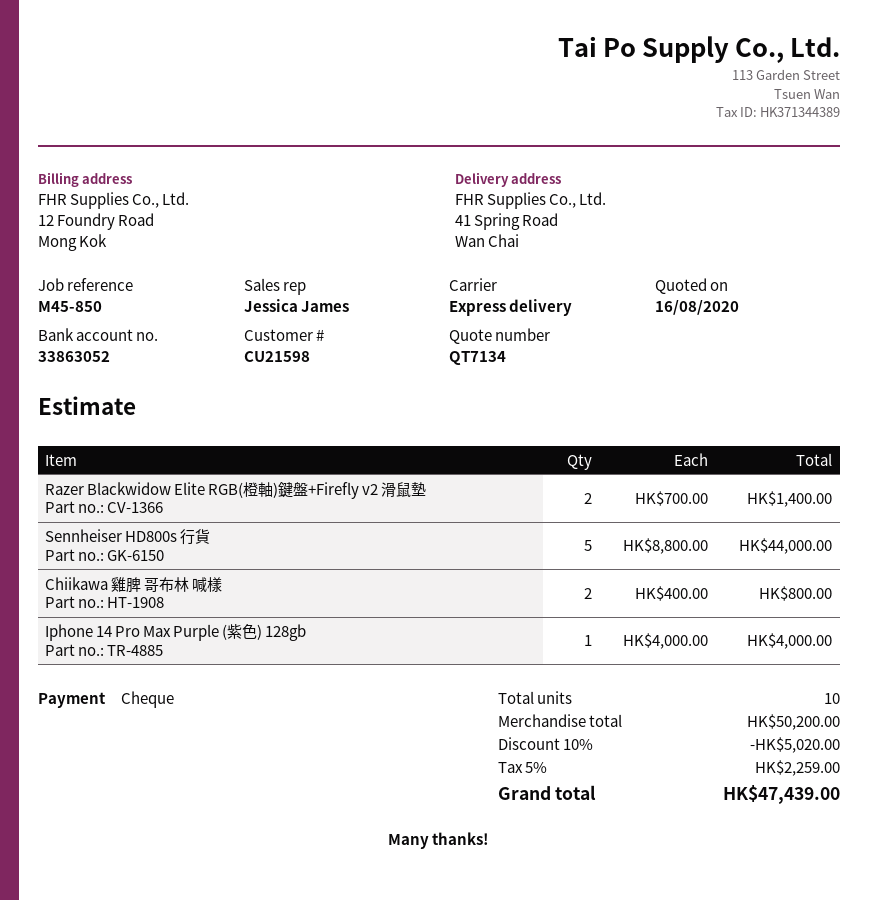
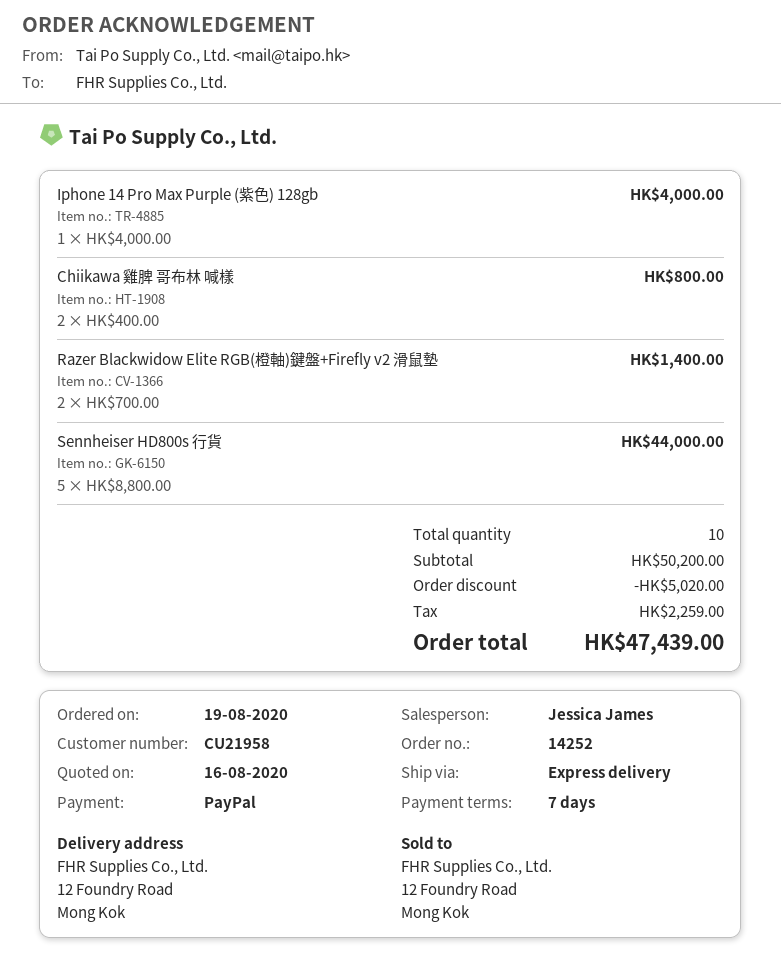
customer number: CU21598 -> CU21958
payment method: cheque -> PayPal
ship to: 41 Spring Road, Wan Chai -> 12 Foundry Road, Mong Kok

